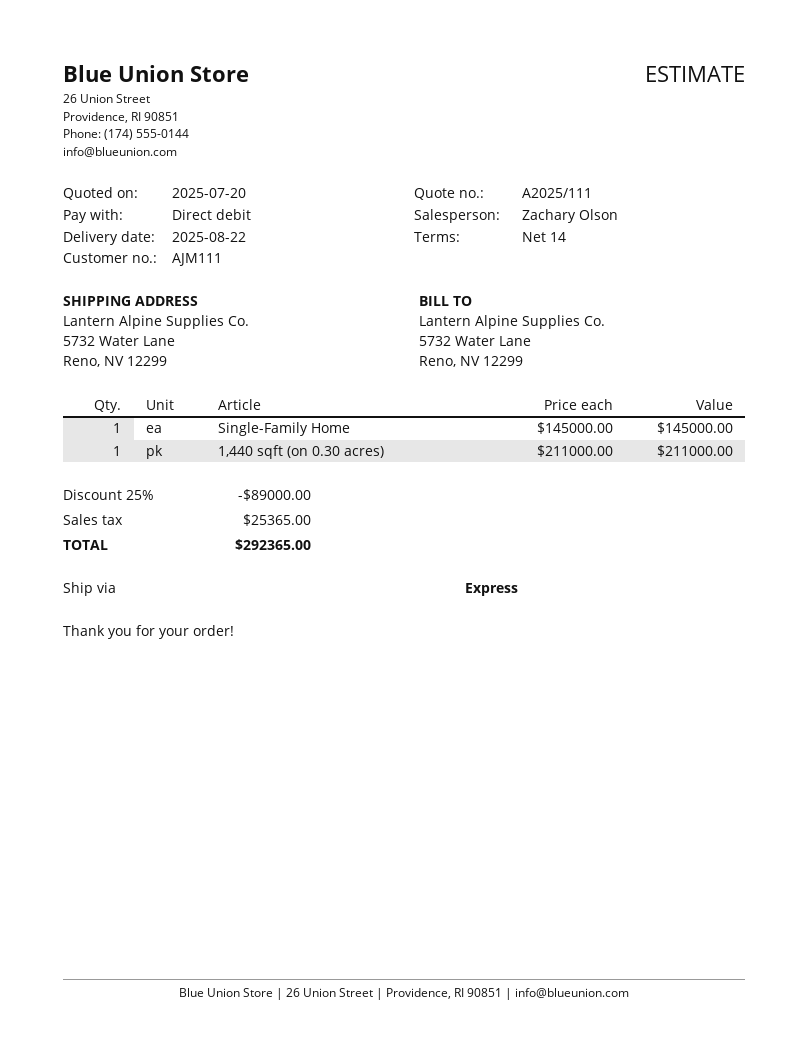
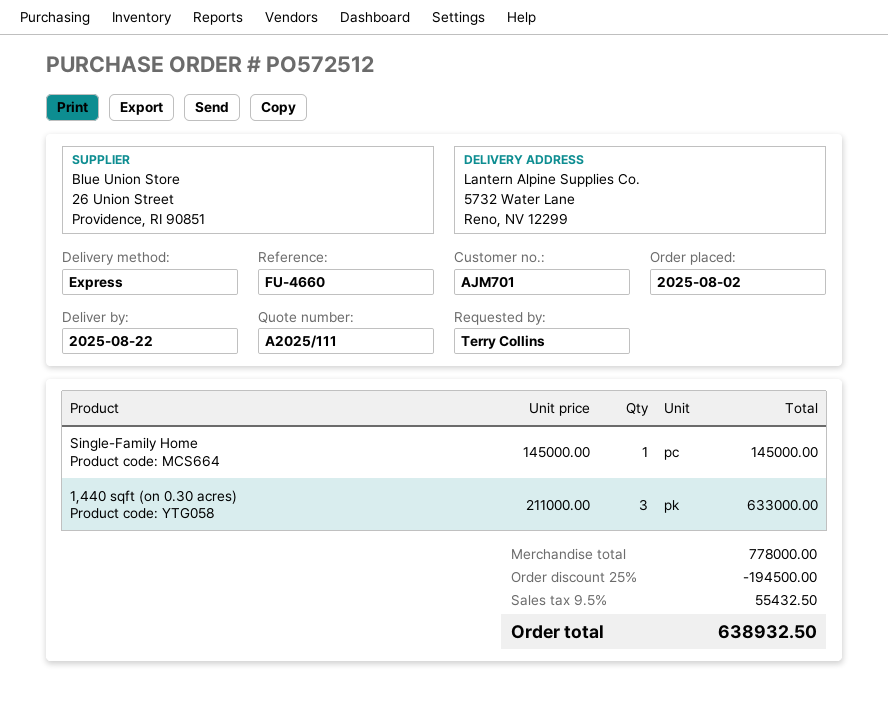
customer number: AJM111 -> AJM701
1,440 sqft (on 0.30 acres): 1 x 211000.00 = 211000.00 -> 3 x 211000.00 = 633000.00
discount: 25% = 89000.00 -> 25% = 194500.00
tax: 25365.00 -> 55432.50
total: 292365.00 -> 638932.50

